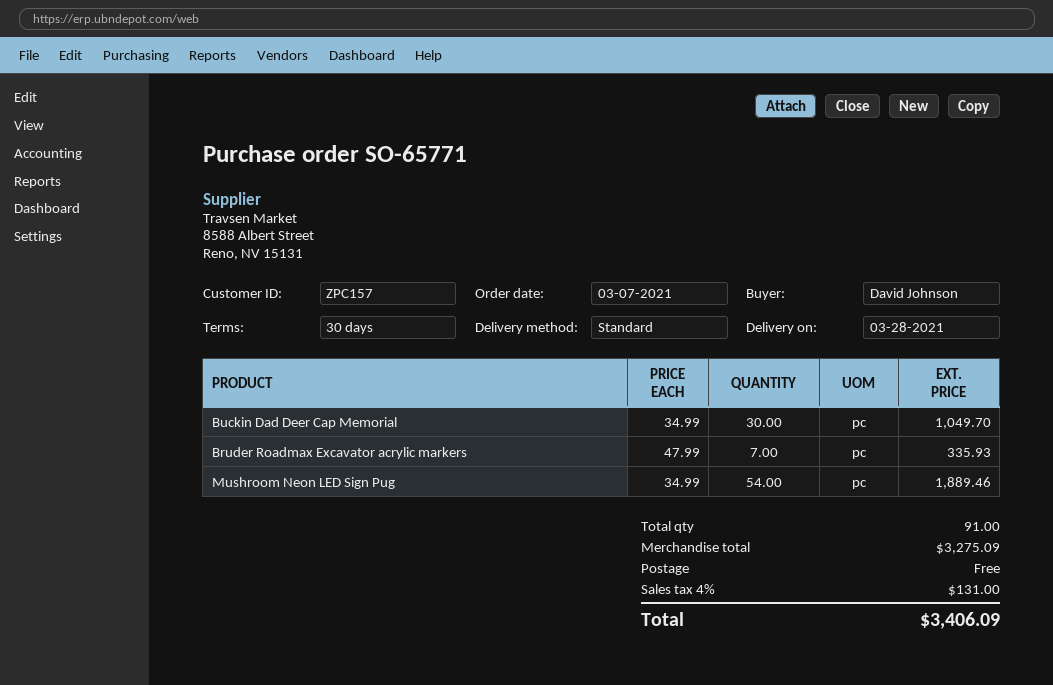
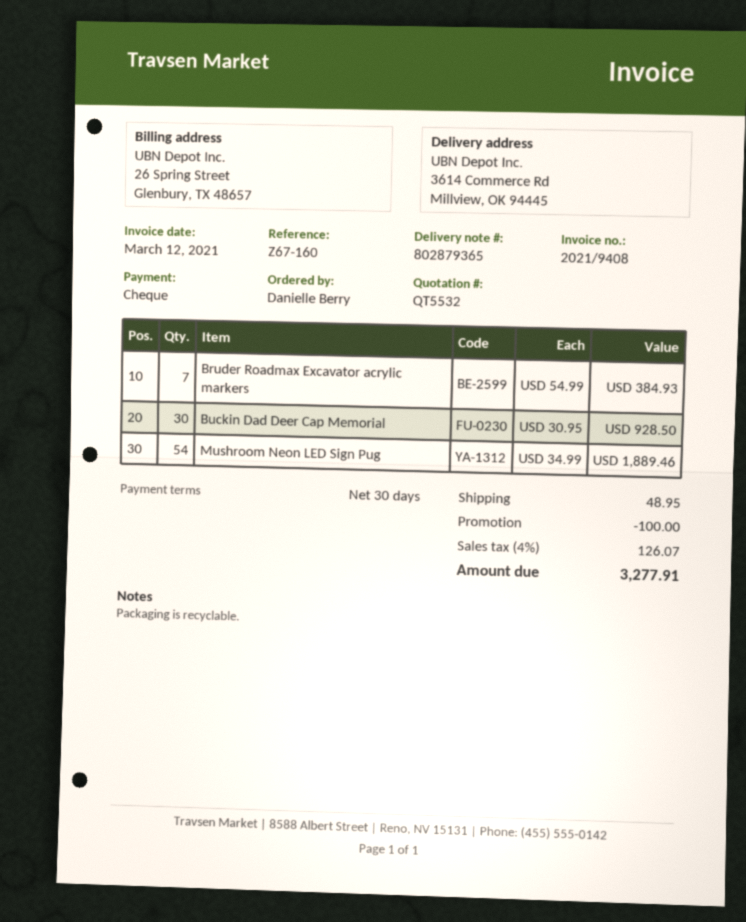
ordered by: David Johnson -> Danielle Berry
Buckin Dad Deer Cap Memorial: 30 x 34.99 = 1049.70 -> 30 x 30.95 = 928.50
Bruder Roadmax Excavator acrylic markers: 7 x 47.99 = 335.93 -> 7 x 54.99 = 384.93
discount: none -> 100.00
shipping: 0.00 -> 48.95
tax: 4% = 131.00 -> 4% = 126.07
total: 3406.09 -> 3277.91

